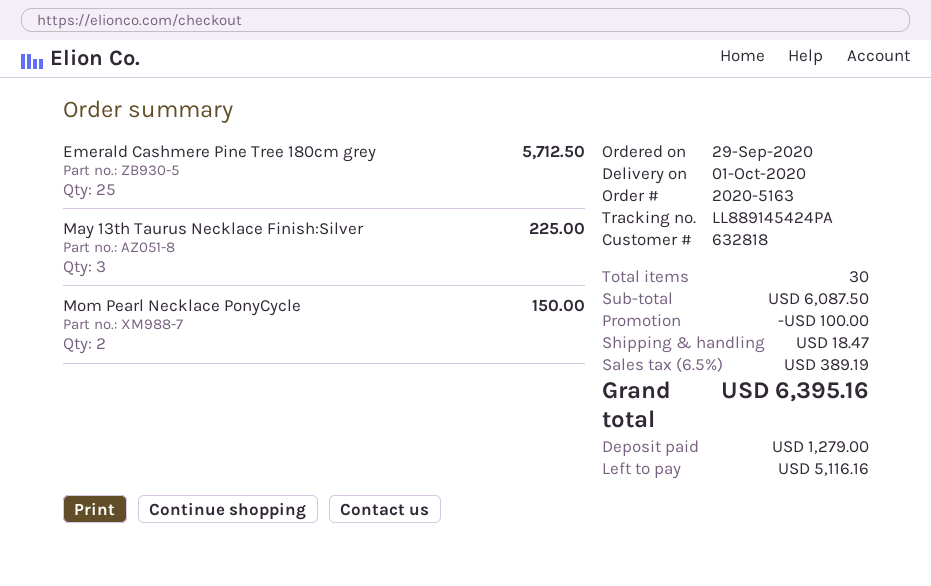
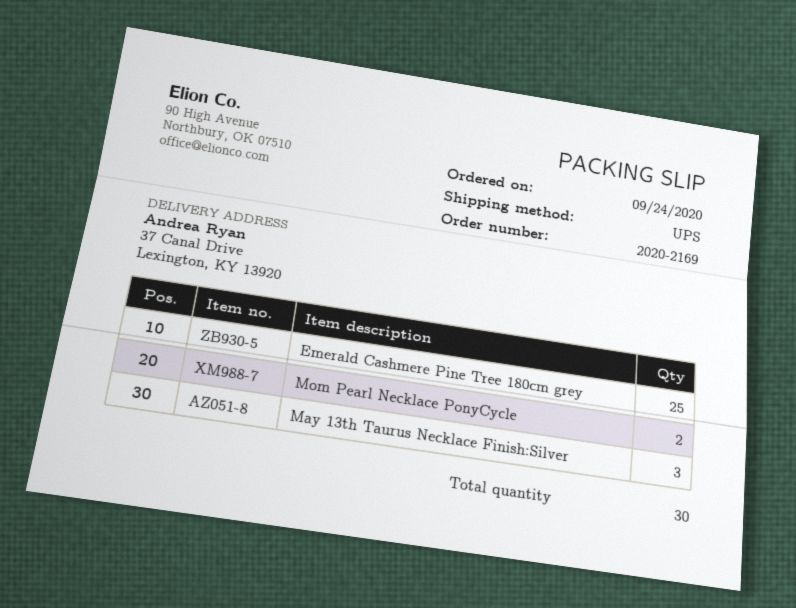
order number: 2020-5163 -> 2020-2169
order date: 2020-09-29 -> 2020-09-24

